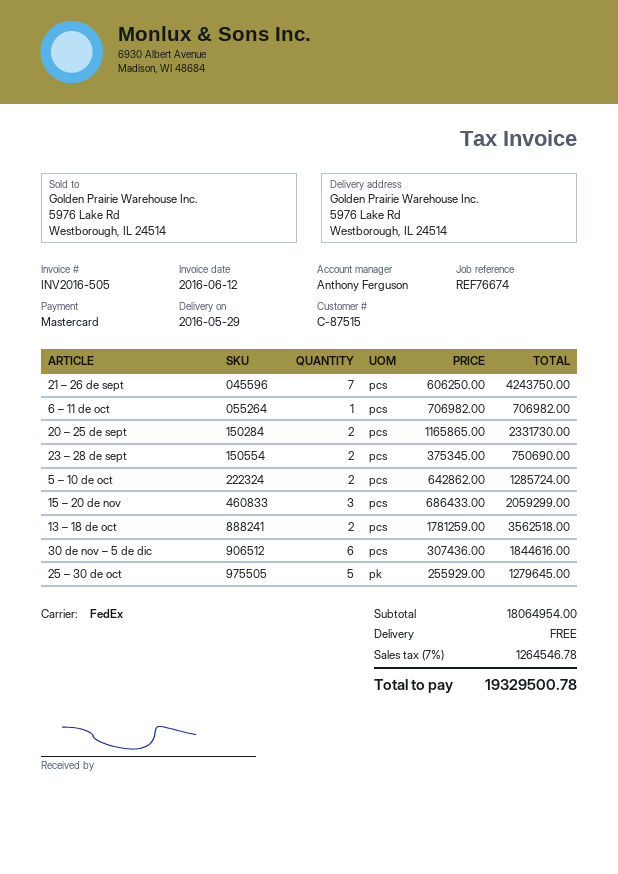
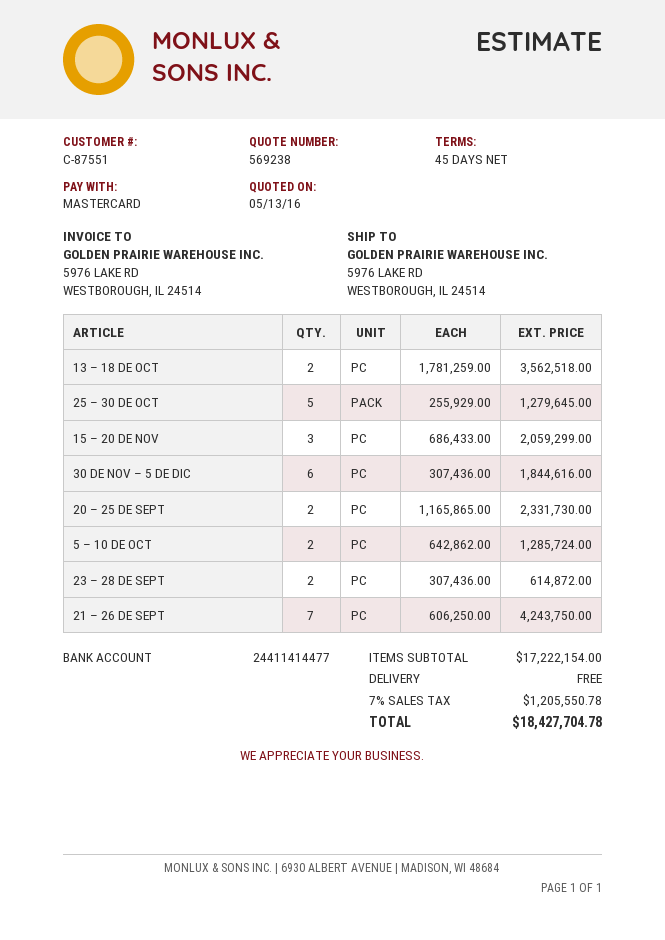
customer number: C-87515 -> C-87551
6 – 11 de oct: 1 x 706982.00 = 706982.00 -> none
23 – 28 de sept: 2 x 375345.00 = 750690.00 -> 2 x 307436.00 = 614872.00
subtotal: 18064954.00 -> 17222154.00
tax: 7% = 1264546.78 -> 7% = 1205550.78
total: 19329500.78 -> 18427704.78

